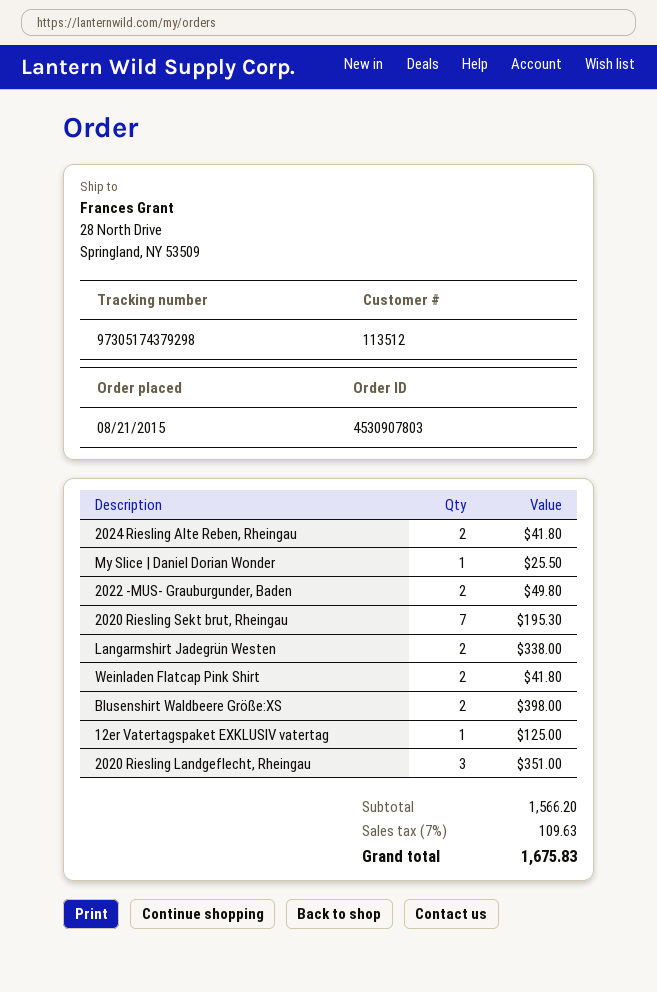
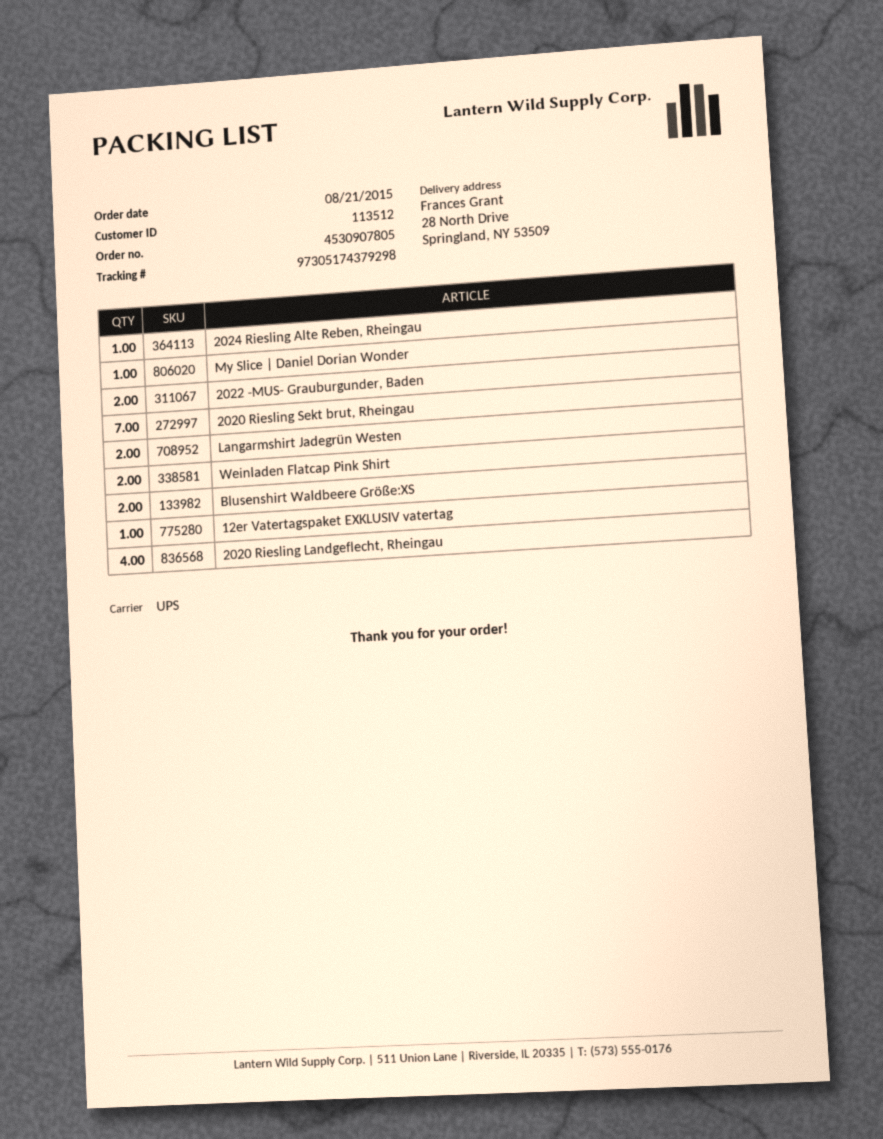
order number: 4530907803 -> 4530907805
2024 Riesling Alte Reben, Rheingau: 2 -> 1
2020 Riesling Landgeflecht, Rheingau: 3 -> 4

